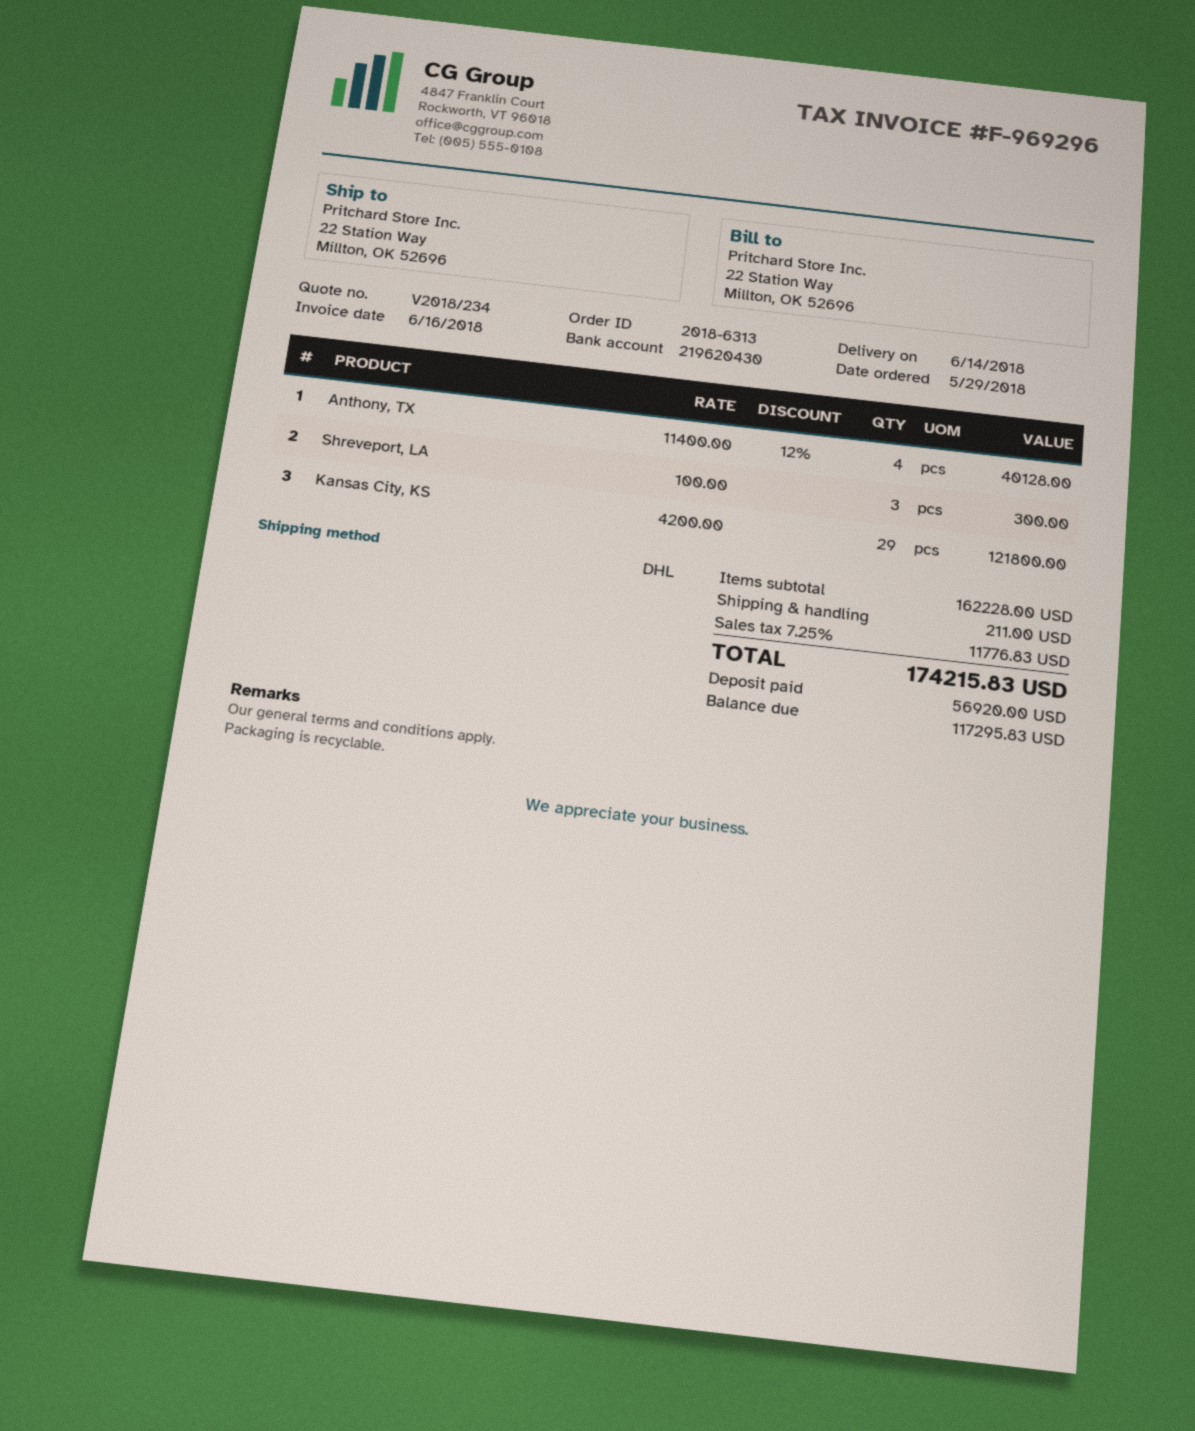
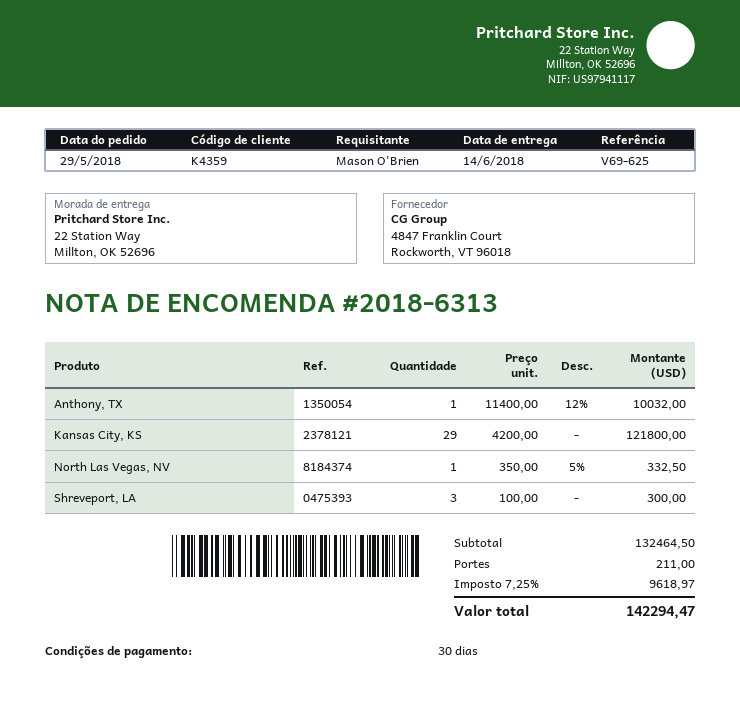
Anthony, TX: 4 x 11400.00 - 12% = 40128.00 -> 1 x 11400.00 - 12% = 10032.00
North Las Vegas, NV: none -> 1 x 350.00 - 5% = 332.50
subtotal: 162228.00 -> 132464.50
tax: 7.25% = 11776.83 -> 7.25% = 9618.97
total: 174215.83 -> 142294.47

